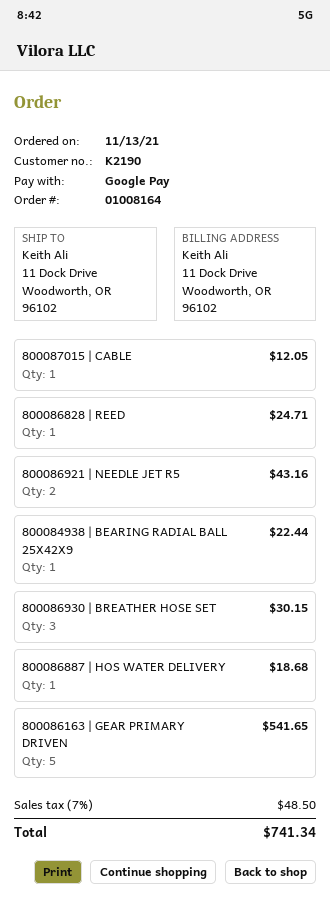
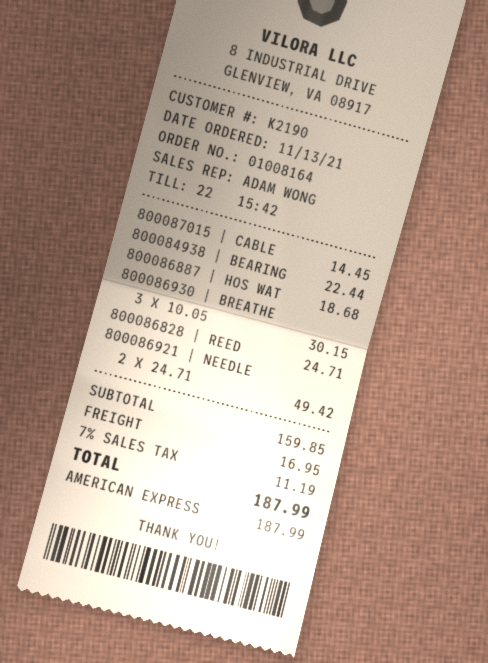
payment method: Google Pay -> American Express
800087015 | CABLE: 1 for 12.05 -> 1 for 14.45
800086921 | NEEDLE JET R5: 2 for 43.16 -> 2 for 49.42
800086163 | GEAR PRIMARY DRIVEN: 5 for 541.65 -> none
shipping: none -> 16.95
tax: 7% = 48.50 -> 7% = 11.19
total: 741.34 -> 187.99

